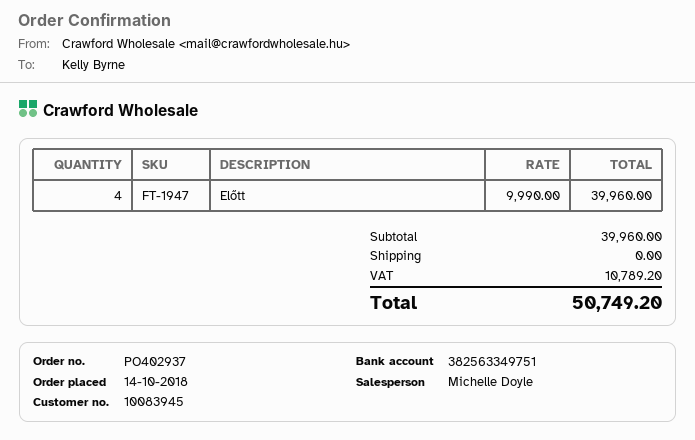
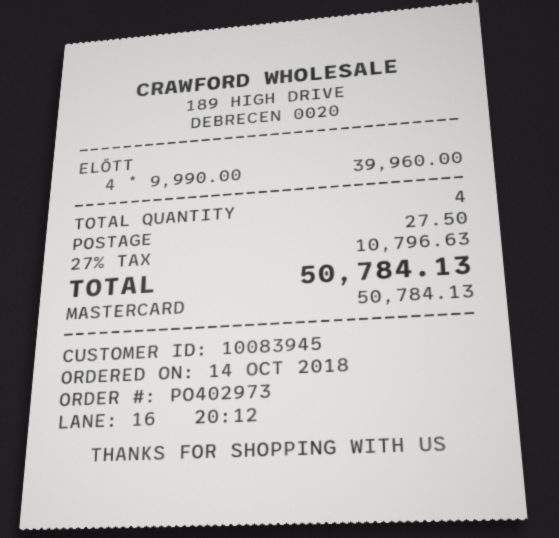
order number: PO402937 -> PO402973
shipping: 0.00 -> 27.50
tax: 10789.20 -> 10796.63
total: 50749.20 -> 50784.13

